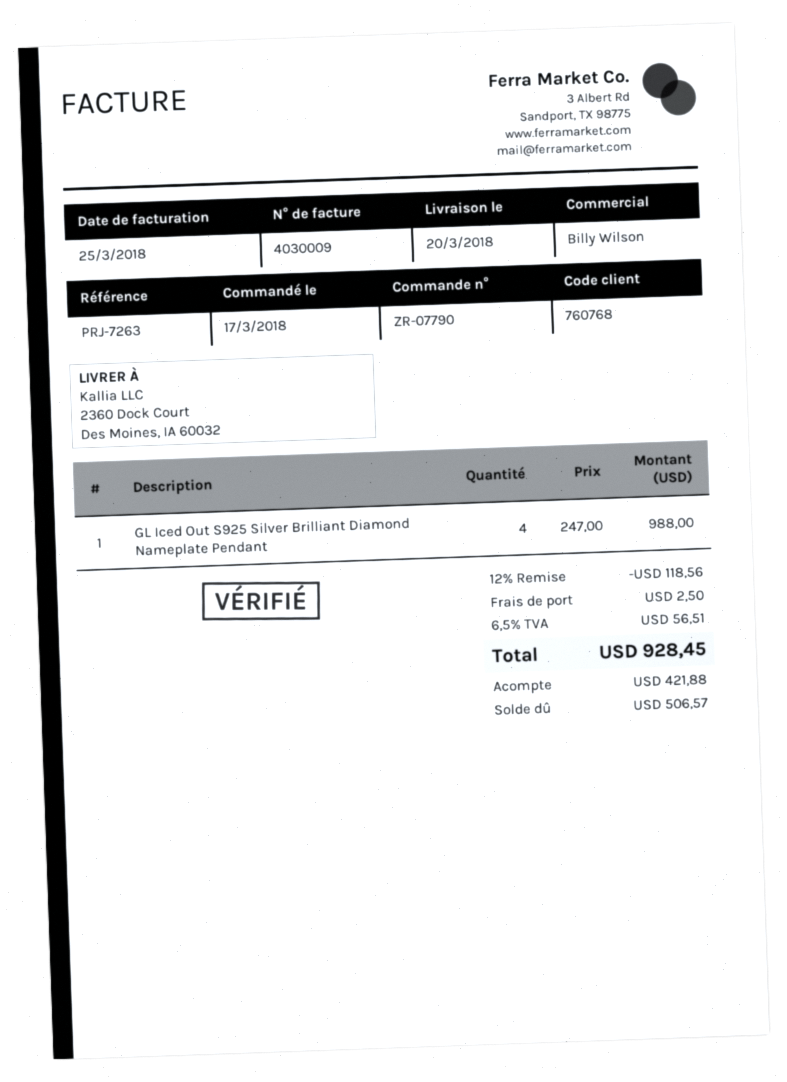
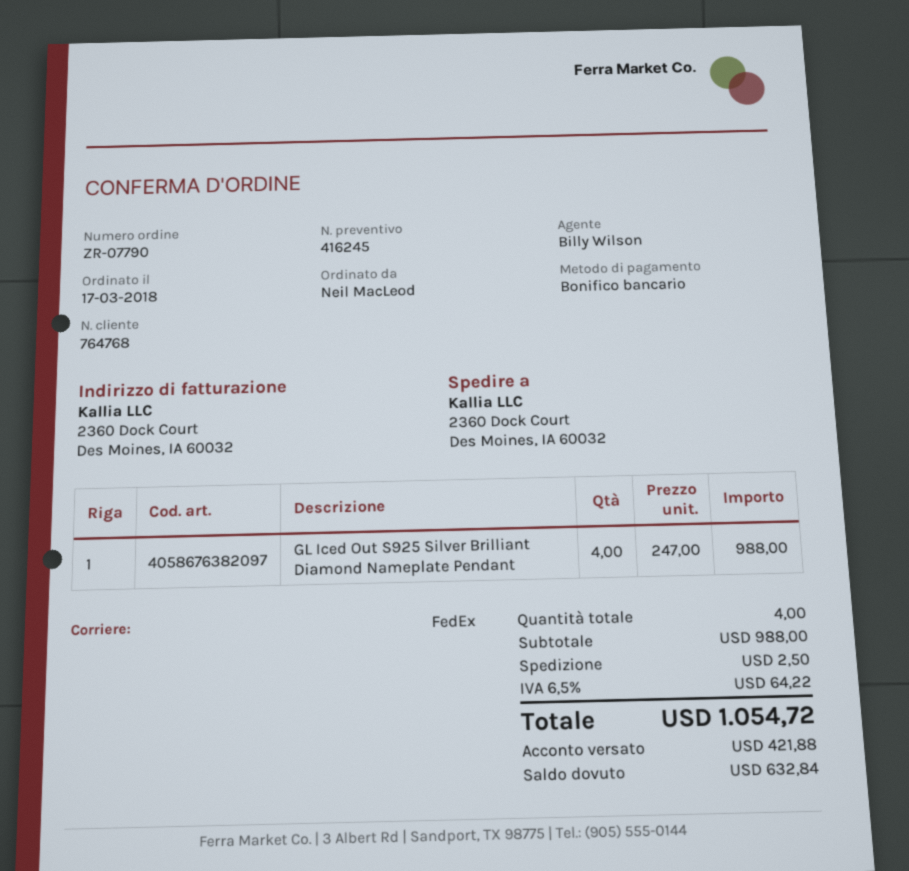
customer number: 760768 -> 764768
discount: 12% = 118.56 -> none
tax: 6.5% = 56.51 -> 6.5% = 64.22
total: 928.45 -> 1054.72
balance: 506.57 -> 632.84

